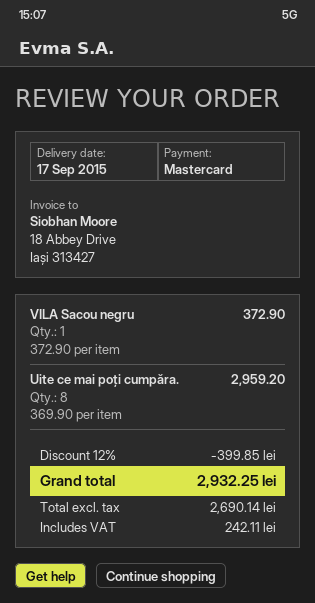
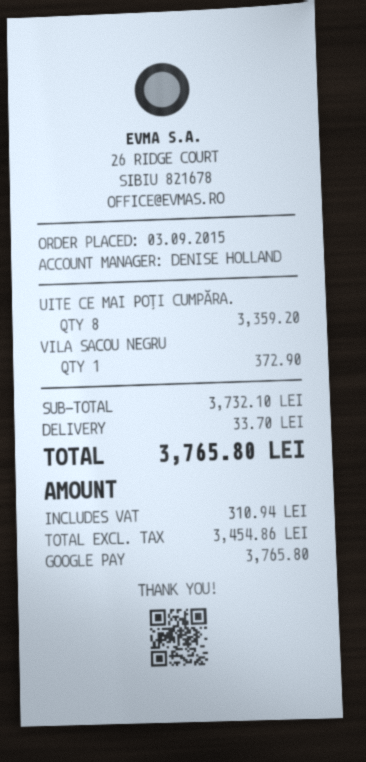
payment method: Mastercard -> Google Pay
Uite ce mai poți cumpăra.: 8 for 2959.20 -> 8 for 3359.20
discount: 12% = 399.85 -> none
shipping: none -> 33.70
net: 2690.14 -> 3454.86
tax: 242.11 -> 310.94
total: 2932.25 -> 3765.80

